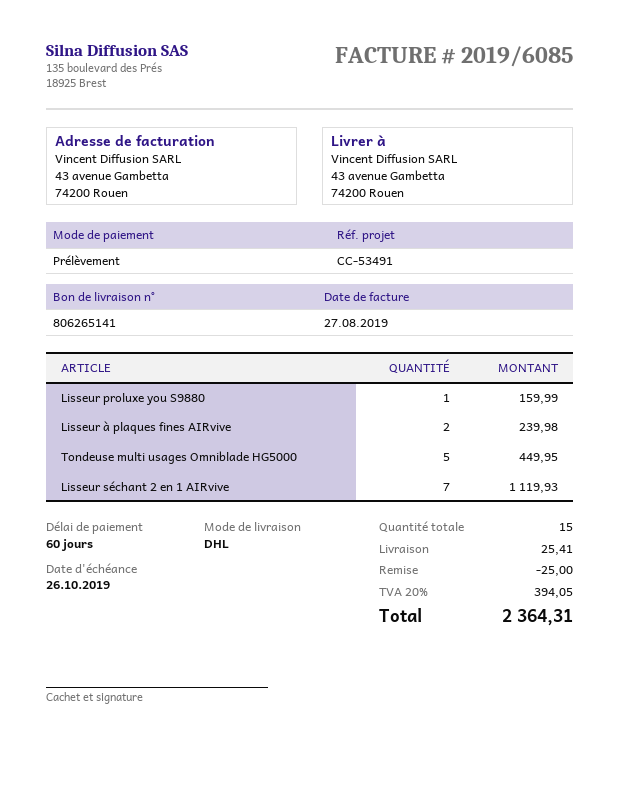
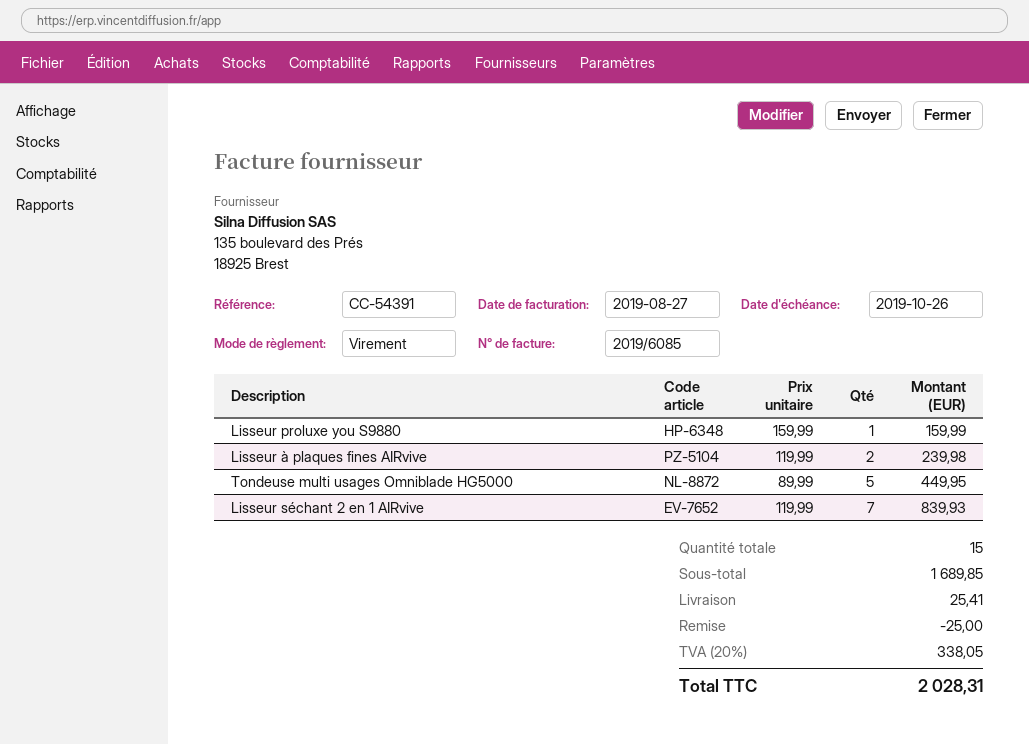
reference: CC-53491 -> CC-54391
payment method: direct debit -> bank transfer
Lisseur séchant 2 en 1 AIRvive: 7 for 1119.93 -> 7 for 839.93
tax: 20% = 394.05 -> 20% = 338.05
total: 2364.31 -> 2028.31

